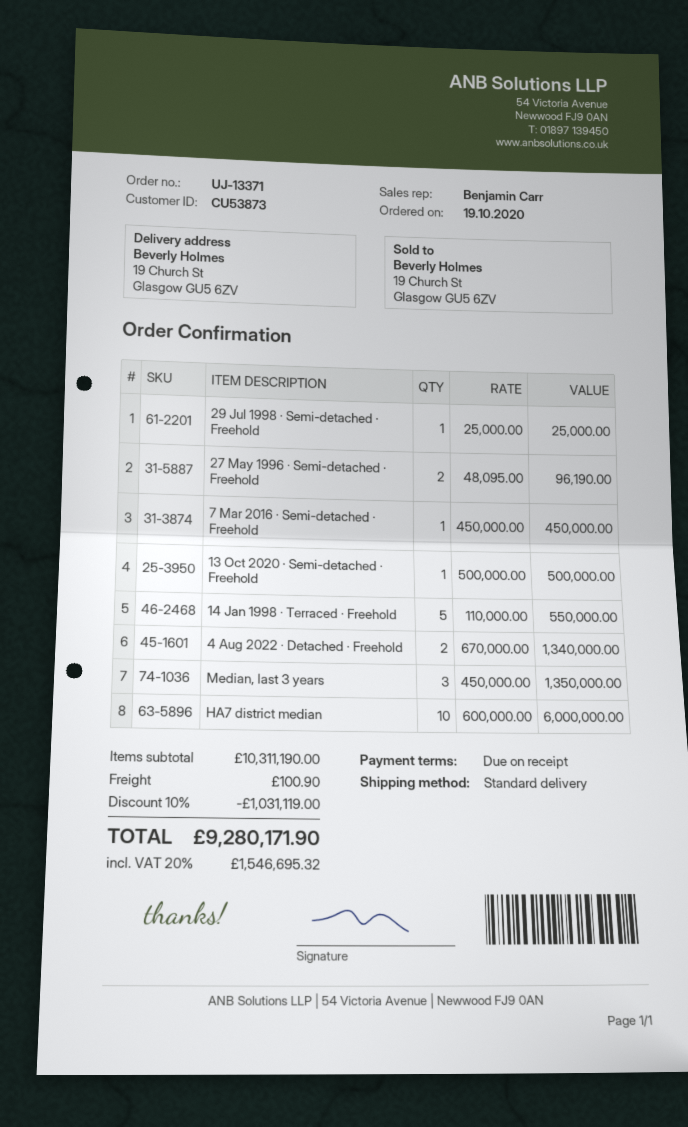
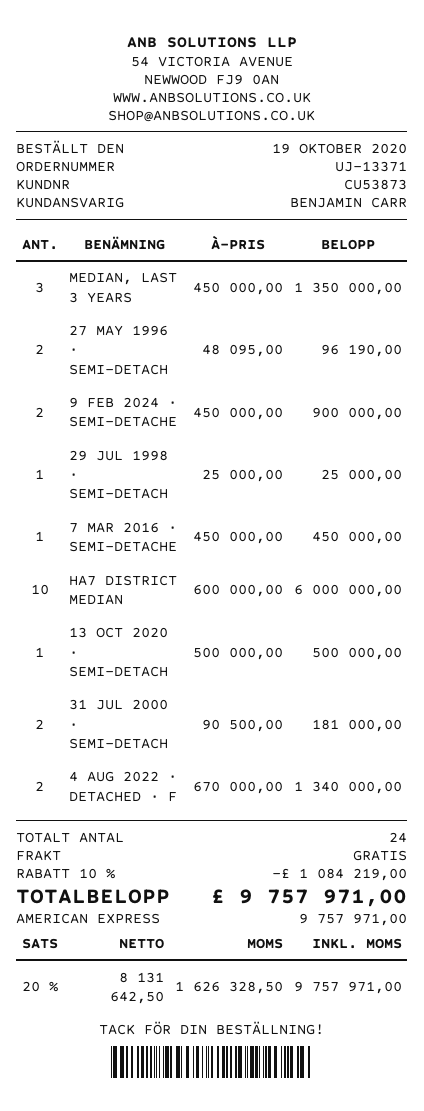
14 Jan 1998 · Terraced · Freehold: 5 x 110000.00 = 550000.00 -> none
9 FEB 2024 · SEMI-DETACHE: none -> 2 x 450000.00 = 900000.00
31 JUL 2000 · SEMI-DETACH: none -> 2 x 90500.00 = 181000.00
discount: 10% = 1031119.00 -> 10% = 1084219.00
shipping: 100.90 -> 0.00
tax: 20% = 1546695.32 -> 20% = 1626328.50
total: 9280171.90 -> 9757971.00

